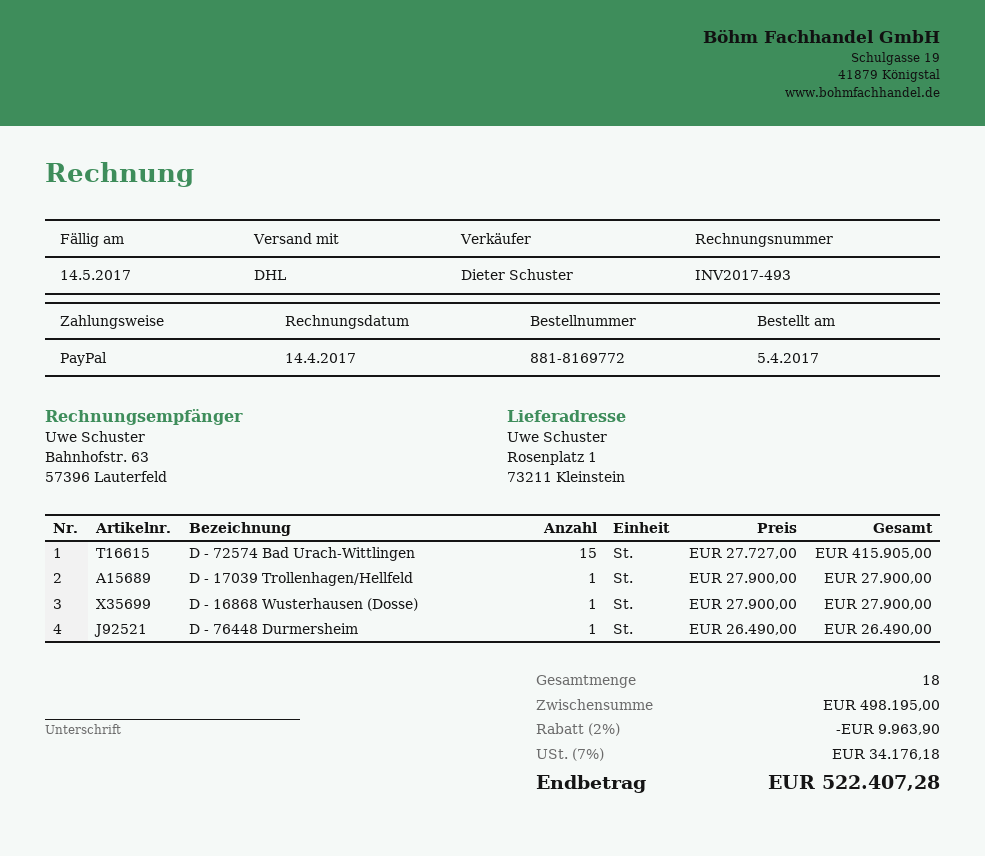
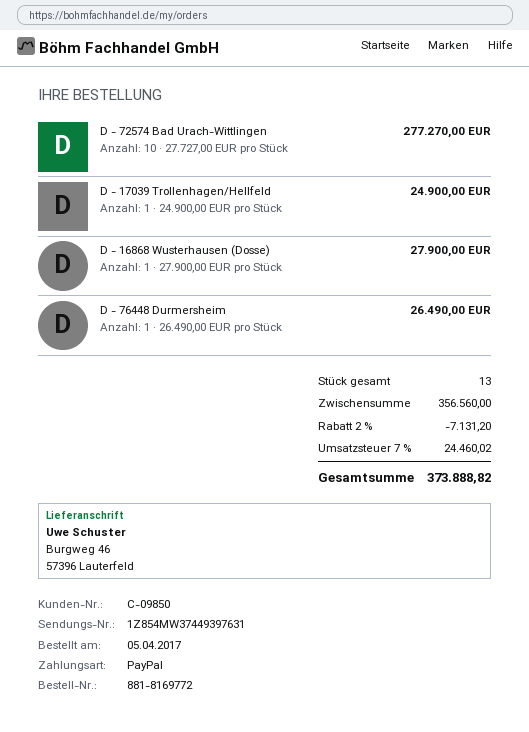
ship to: Rosenplatz 1, 73211 Kleinstein -> Burgweg 46, 57396 Lauterfeld
D - 72574 Bad Urach-Wittlingen: 15 x 27727.00 = 415905.00 -> 10 x 27727.00 = 277270.00
D - 17039 Trollenhagen/Hellfeld: 1 x 27900.00 = 27900.00 -> 1 x 24900.00 = 24900.00
total quantity: 18 -> 13
subtotal: 498195.00 -> 356560.00
discount: 2% = 9963.90 -> 2% = 7131.20
tax: 7% = 34176.18 -> 7% = 24460.02
total: 522407.28 -> 373888.82

